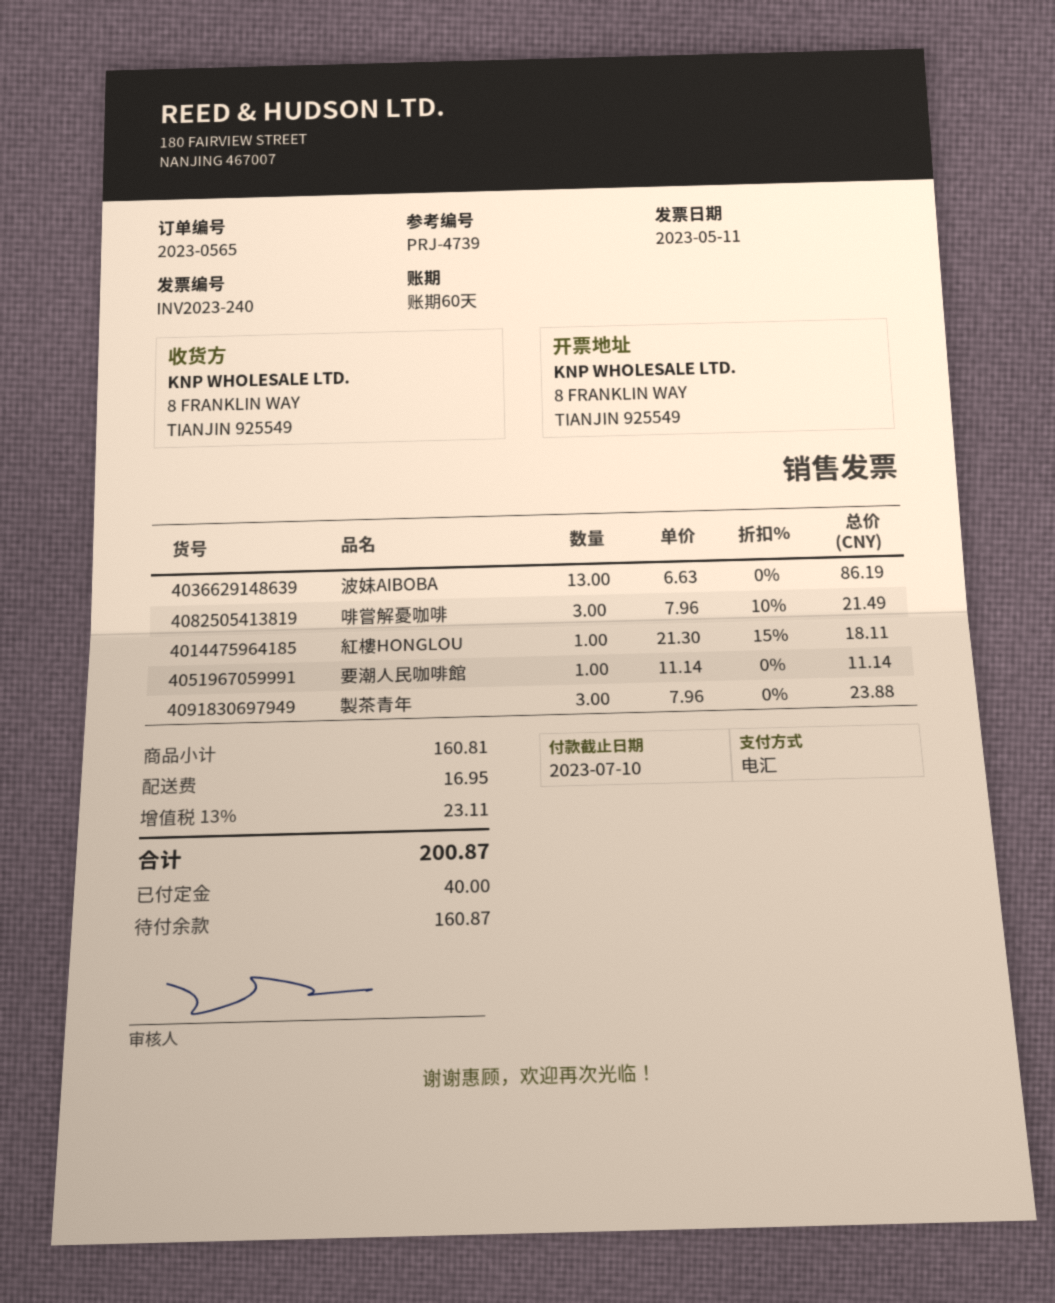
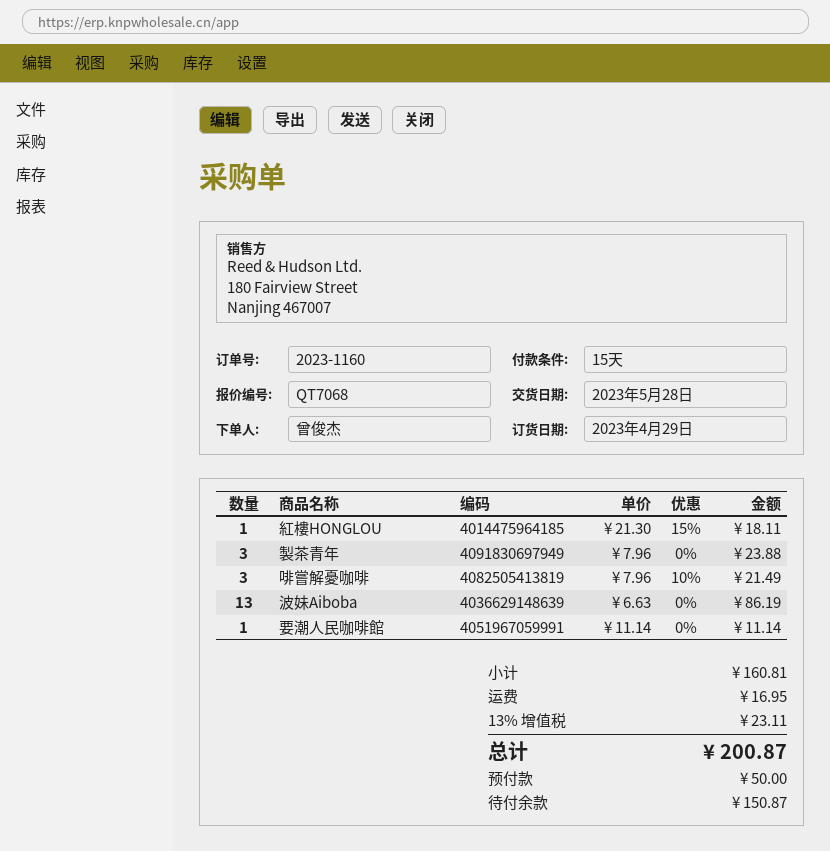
order number: 2023-0565 -> 2023-1160
payment terms: 60 days -> 15 days
deposit: 40.00 -> 50.00
balance: 160.87 -> 150.87

